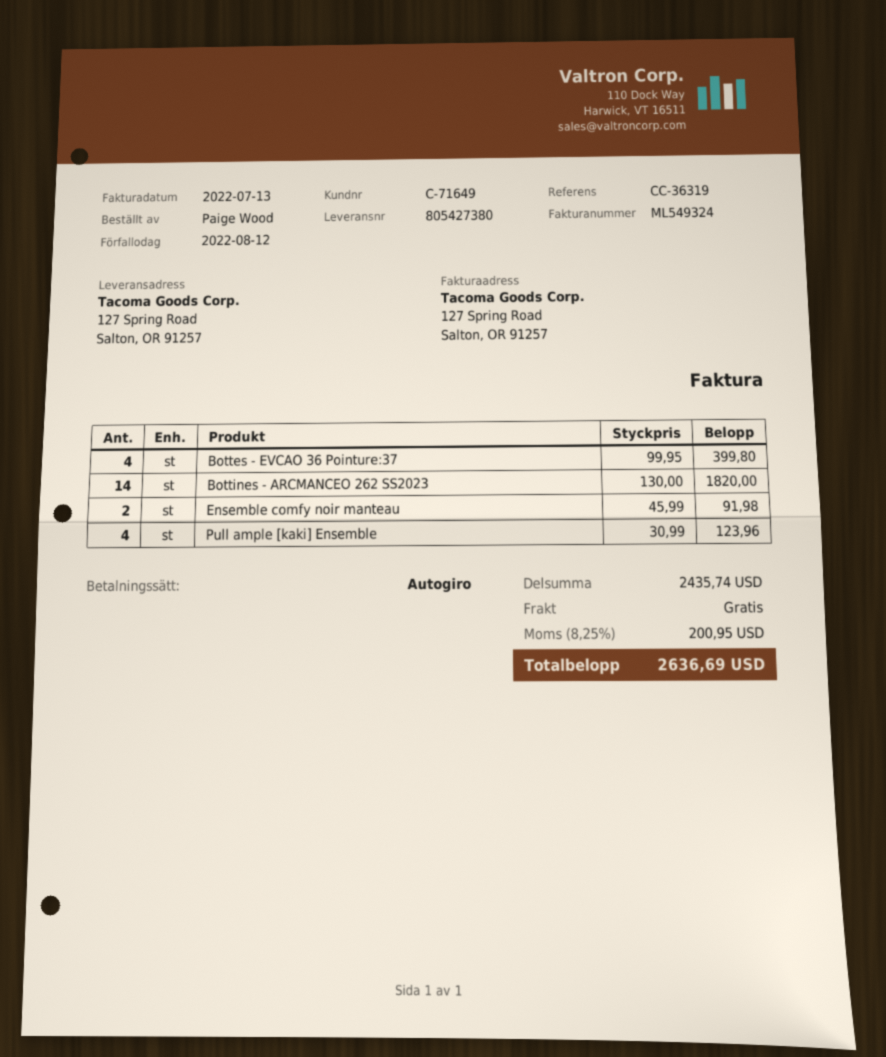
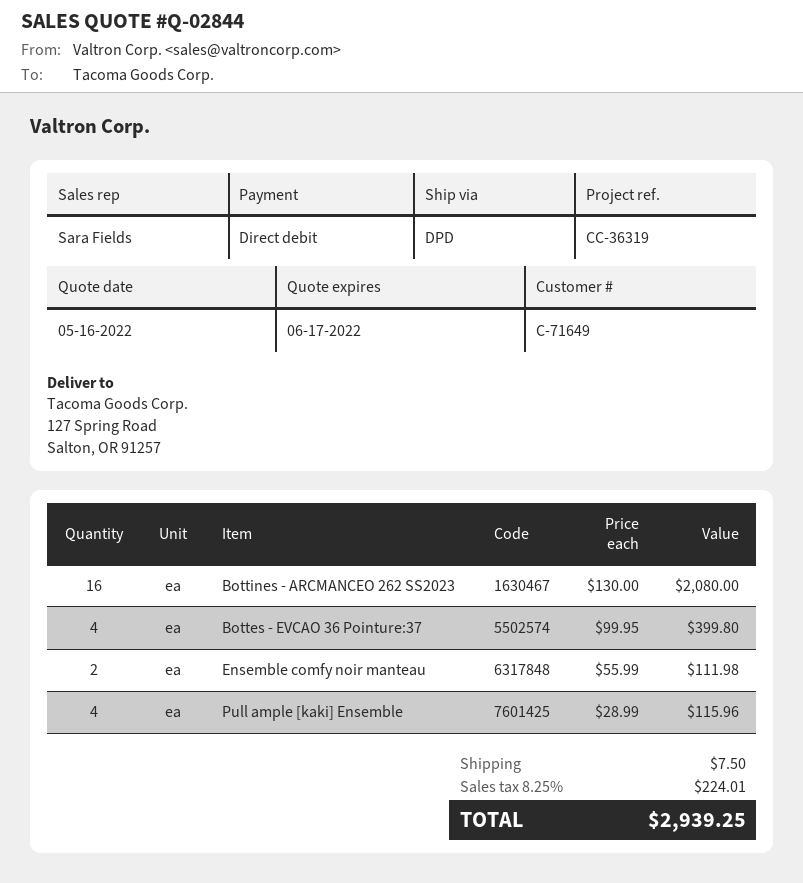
Bottines - ARCMANCEO 262 SS2023: 14 x 130.00 = 1820.00 -> 16 x 130.00 = 2080.00
Ensemble comfy noir manteau: 2 x 45.99 = 91.98 -> 2 x 55.99 = 111.98
Pull ample [kaki] Ensemble: 4 x 30.99 = 123.96 -> 4 x 28.99 = 115.96
shipping: 0.00 -> 7.50
tax: 8.25% = 200.95 -> 8.25% = 224.01
total: 2636.69 -> 2939.25

